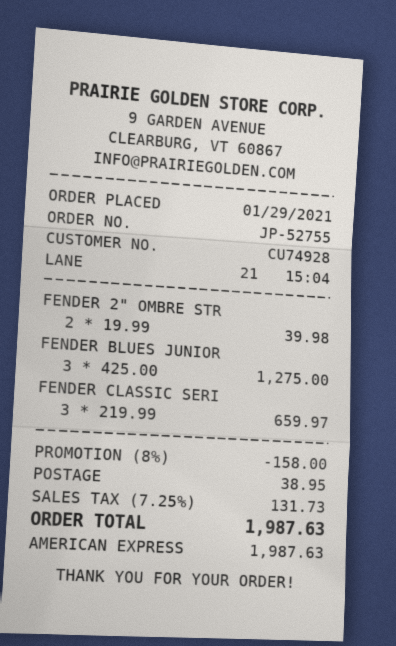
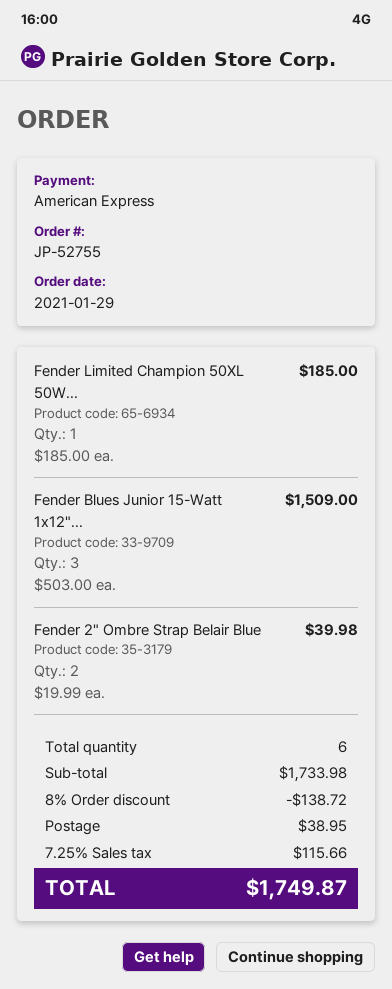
FENDER BLUES JUNIOR: 3 x 425.00 = 1275.00 -> 3 x 503.00 = 1509.00
FENDER CLASSIC SERI: 3 x 219.99 = 659.97 -> none
Fender Limited Champion 50XL 50W...: none -> 1 x 185.00 = 185.00
discount: 8% = 158.00 -> 8% = 138.72
tax: 7.25% = 131.73 -> 7.25% = 115.66
total: 1987.63 -> 1749.87

